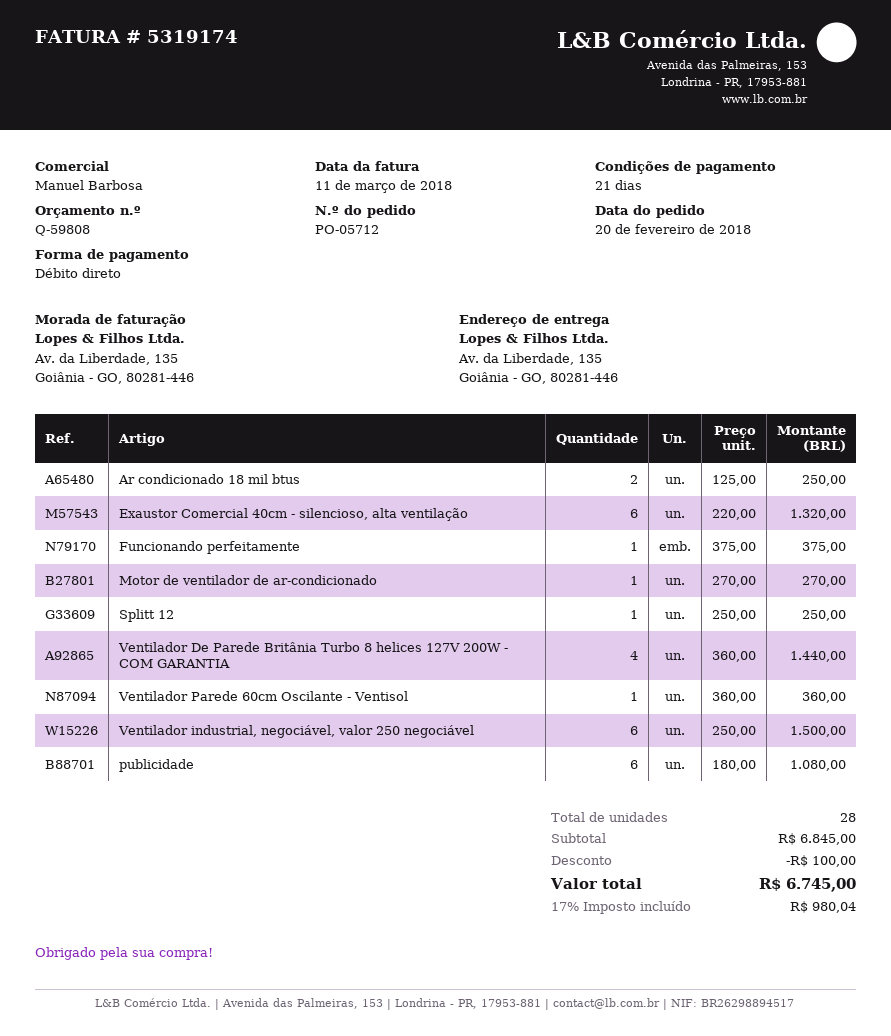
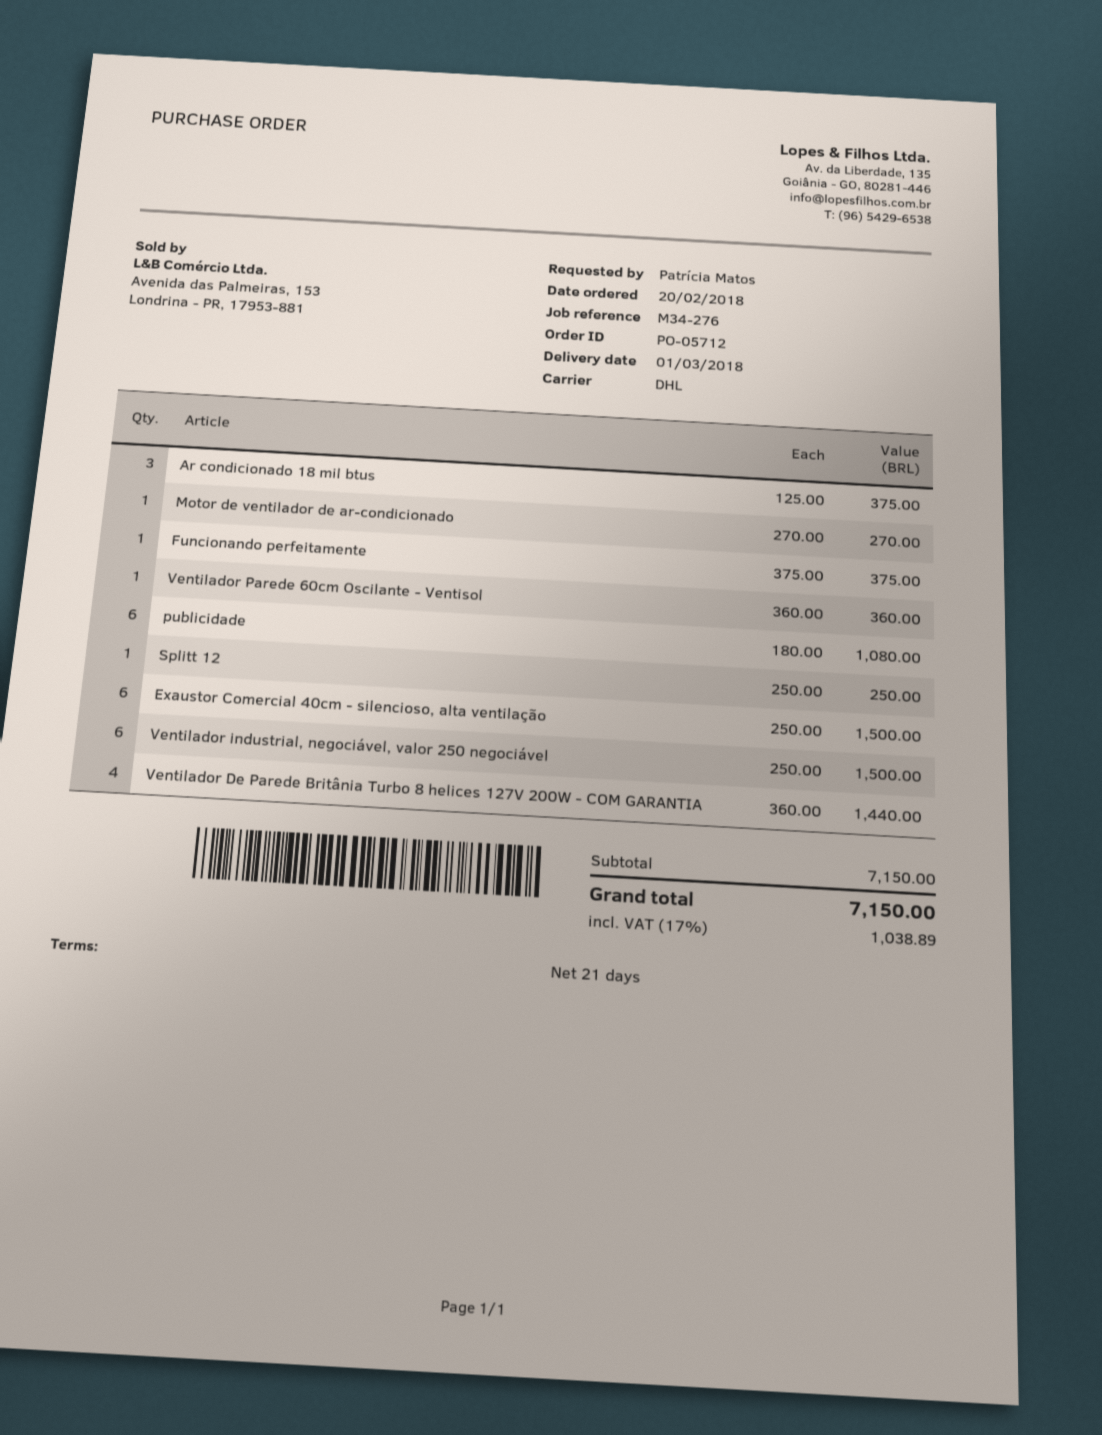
Ar condicionado 18 mil btus: 2 x 125.00 = 250.00 -> 3 x 125.00 = 375.00
Exaustor Comercial 40cm - silencioso, alta ventilação: 6 x 220.00 = 1320.00 -> 6 x 250.00 = 1500.00
subtotal: 6845.00 -> 7150.00
discount: 100.00 -> none
tax: 17% = 980.04 -> 17% = 1038.89
total: 6745.00 -> 7150.00

